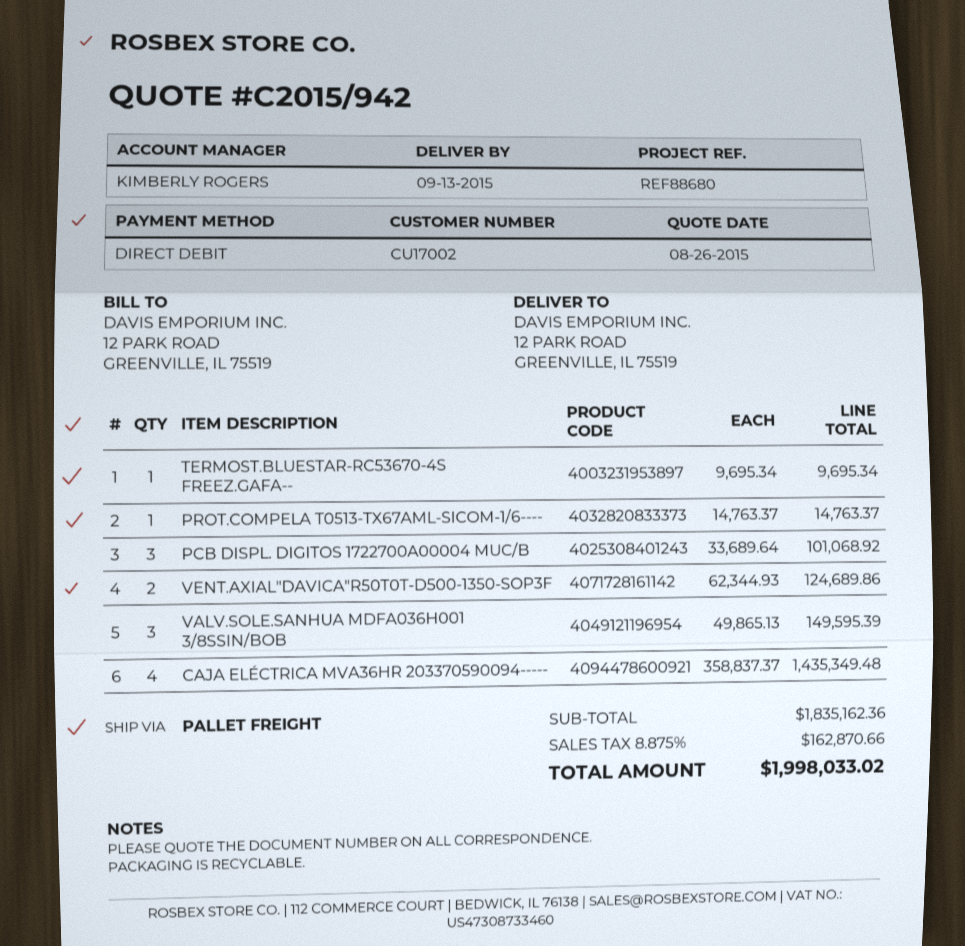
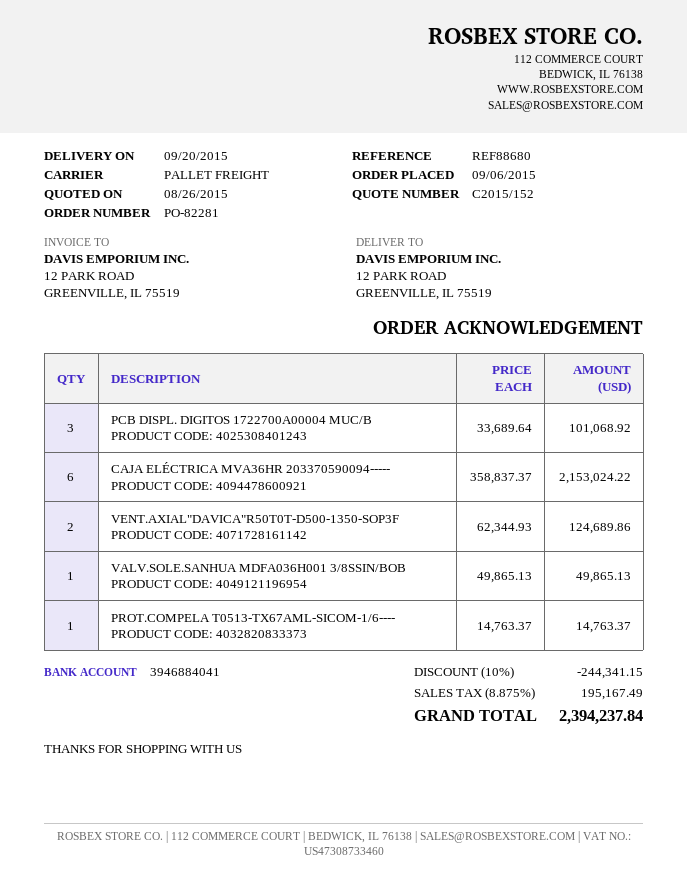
quote number: C2015/942 -> C2015/152
delivery date: 2015-09-13 -> 2015-09-20
TERMOST.BLUESTAR-RC53670-4S FREEZ.GAFA--: 1 x 9695.34 = 9695.34 -> none
VALV.SOLE.SANHUA MDFA036H001 3/8SSIN/BOB: 3 x 49865.13 = 149595.39 -> 1 x 49865.13 = 49865.13
CAJA ELÉCTRICA MVA36HR 203370590094-----: 4 x 358837.37 = 1435349.48 -> 6 x 358837.37 = 2153024.22
discount: none -> 10% = 244341.15
tax: 8.875% = 162870.66 -> 8.875% = 195167.49
total: 1998033.02 -> 2394237.84

